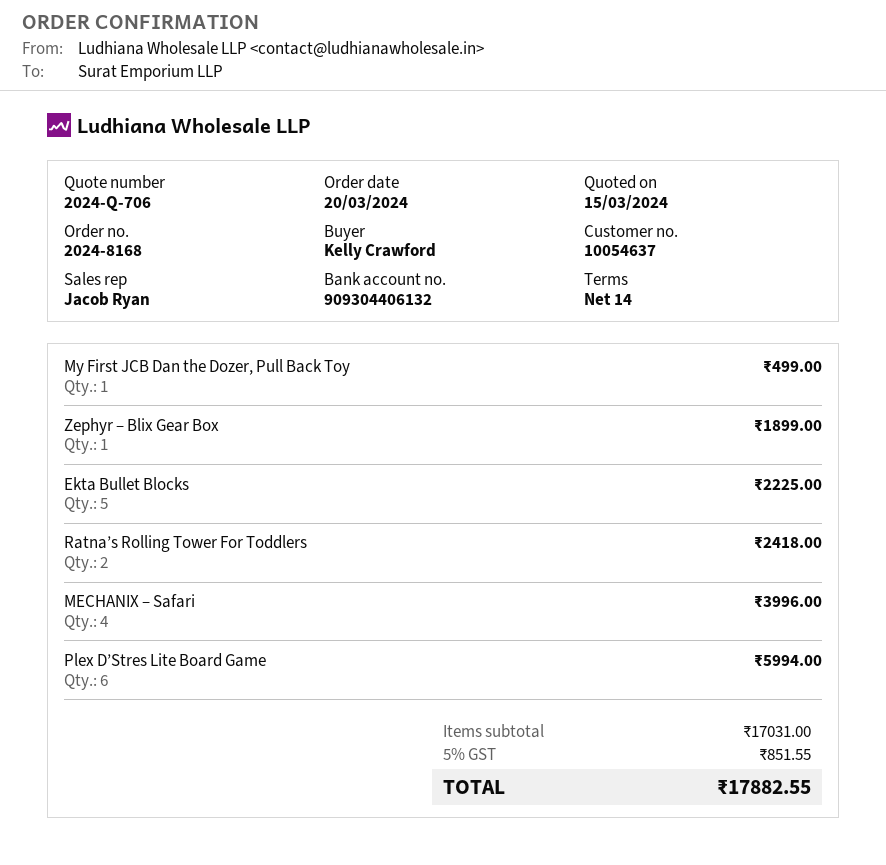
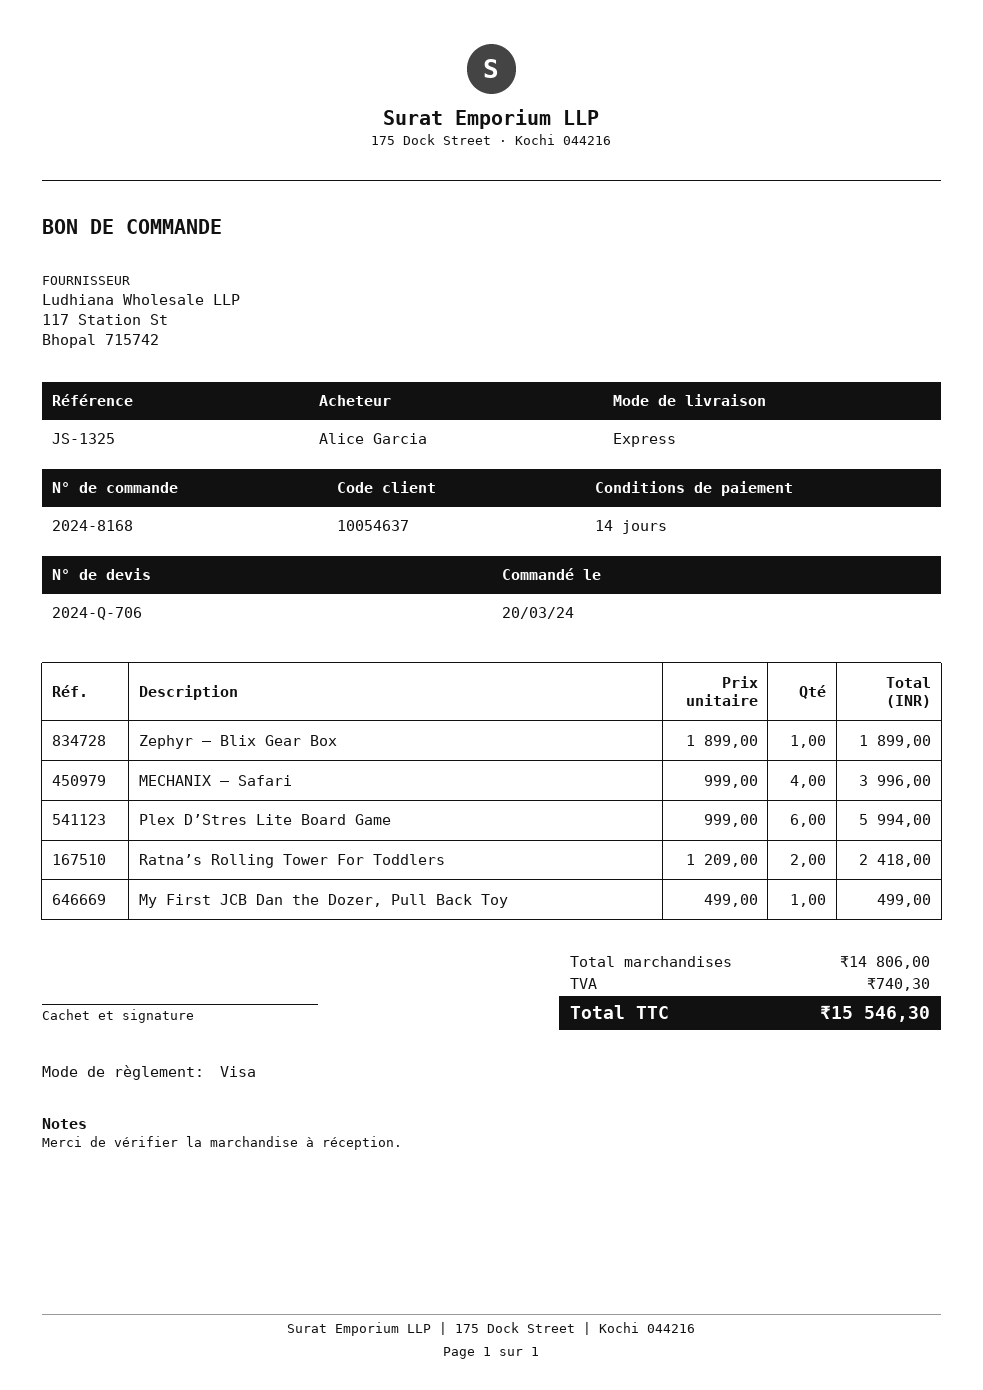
ordered by: Kelly Crawford -> Alice Garcia
Ekta Bullet Blocks: 5 for 2225.00 -> none
subtotal: 17031.00 -> 14806.00
tax: 851.55 -> 740.30
total: 17882.55 -> 15546.30

